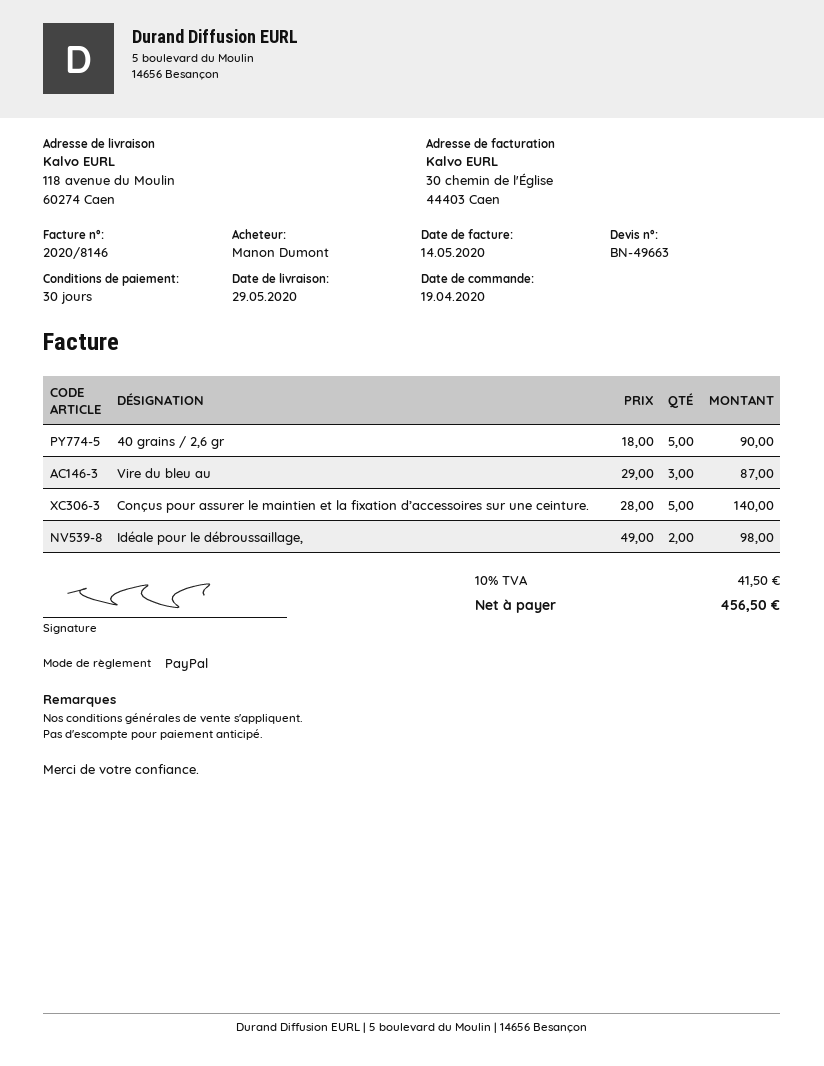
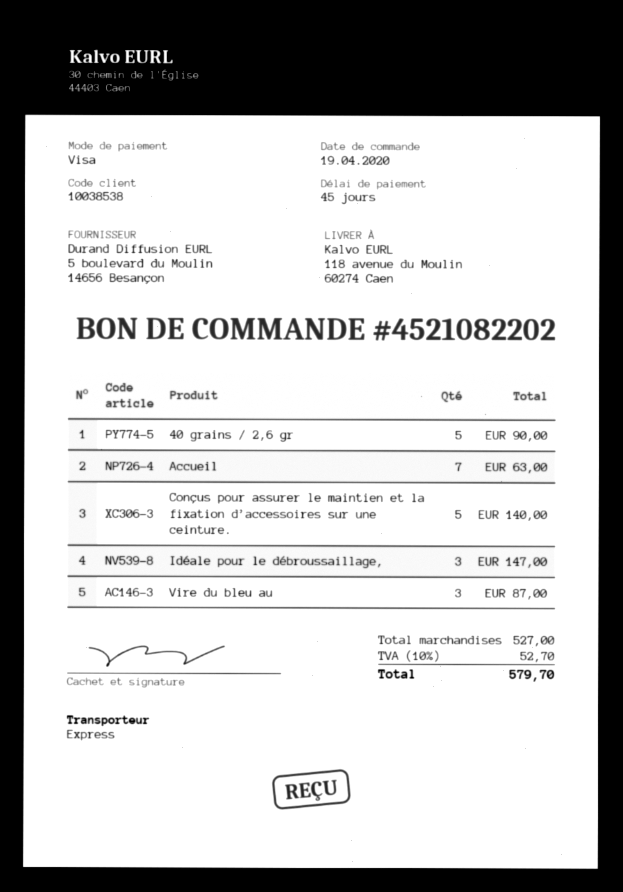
payment terms: 30 days -> 45 days
payment method: PayPal -> Visa
Idéale pour le débroussaillage,: 2 for 98.00 -> 3 for 147.00
Accueil: none -> 7 for 63.00
tax: 10% = 41.50 -> 10% = 52.70
total: 456.50 -> 579.70

